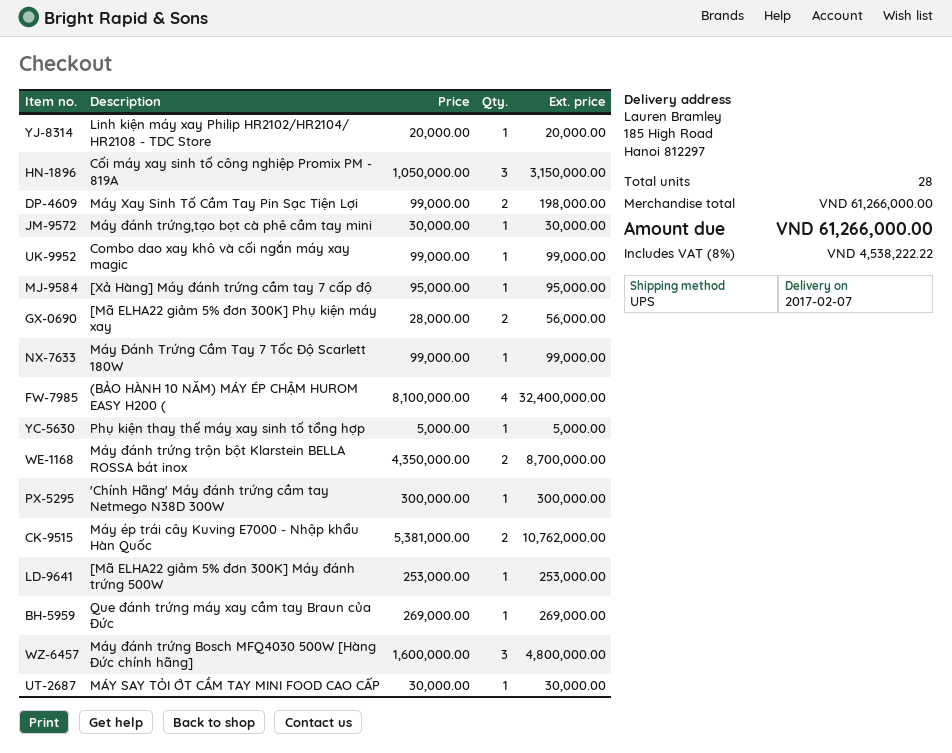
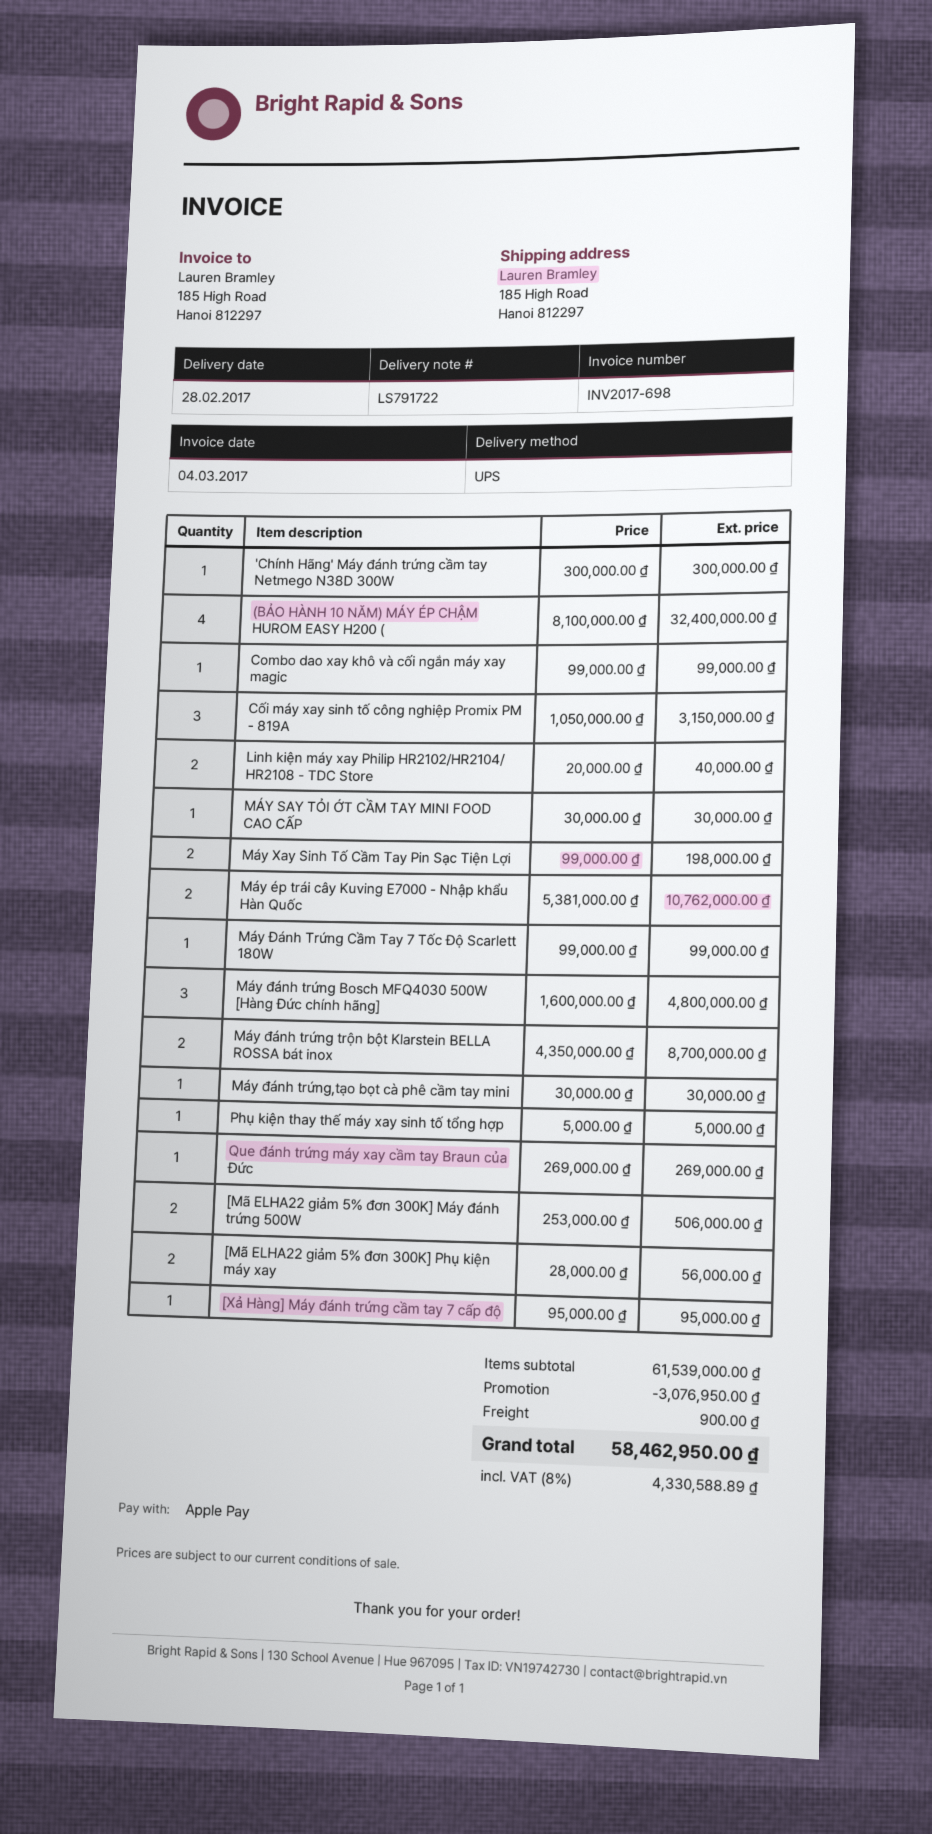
delivery date: 2017-02-07 -> 2017-02-28
Linh kiện máy xay Philip HR2102/HR2104/ HR2108 - TDC Store: 1 x 20000.00 = 20000.00 -> 2 x 20000.00 = 40000.00
[Mã ELHA22 giảm 5% đơn 300K] Máy đánh trứng 500W: 1 x 253000.00 = 253000.00 -> 2 x 253000.00 = 506000.00
subtotal: 61266000.00 -> 61539000.00
discount: none -> 3076950.00
shipping: none -> 900.00
tax: 8% = 4538222.22 -> 8% = 4330588.89
total: 61266000.00 -> 58462950.00

